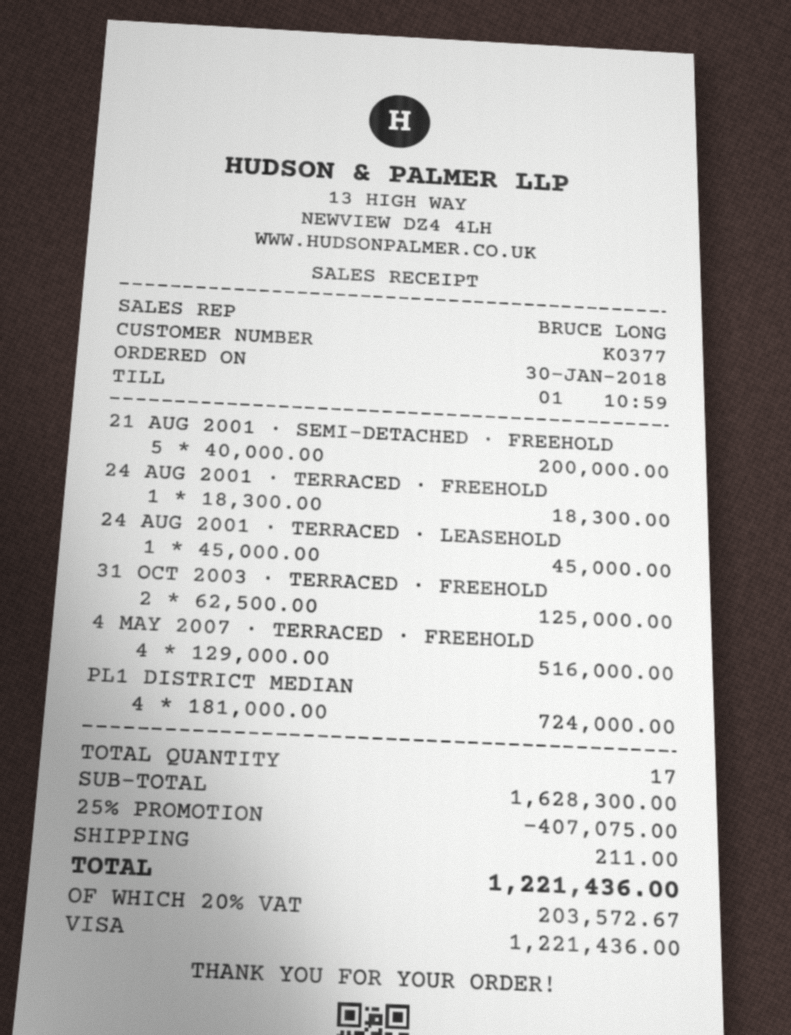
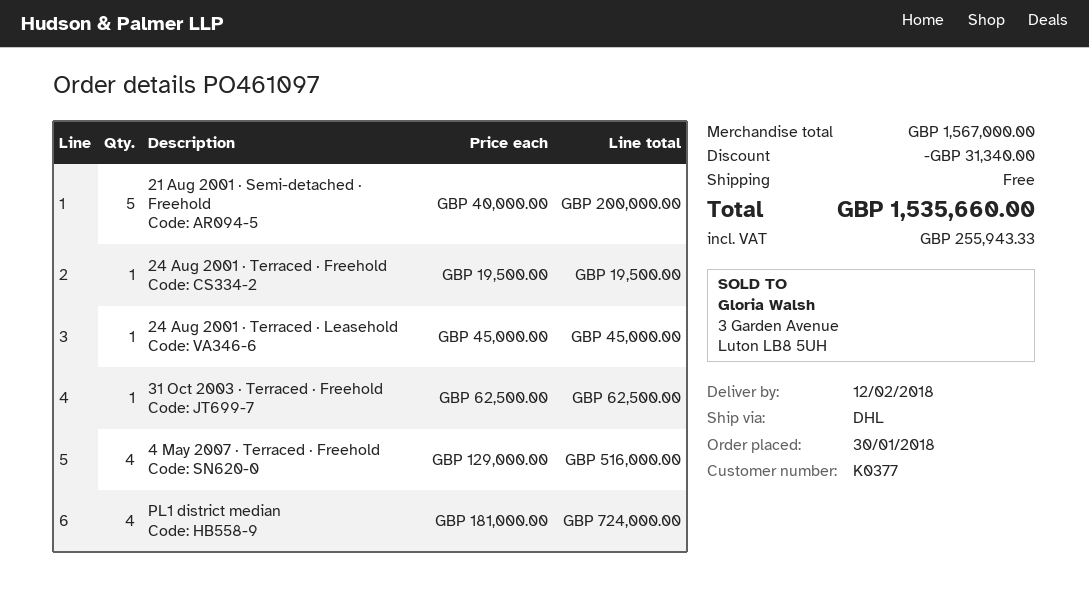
24 AUG 2001 · TERRACED · FREEHOLD: 1 x 18300.00 = 18300.00 -> 1 x 19500.00 = 19500.00
31 OCT 2003 · TERRACED · FREEHOLD: 2 x 62500.00 = 125000.00 -> 1 x 62500.00 = 62500.00
subtotal: 1628300.00 -> 1567000.00
discount: 407075.00 -> 31340.00
shipping: 211.00 -> 0.00
tax: 203572.67 -> 255943.33
total: 1221436.00 -> 1535660.00

